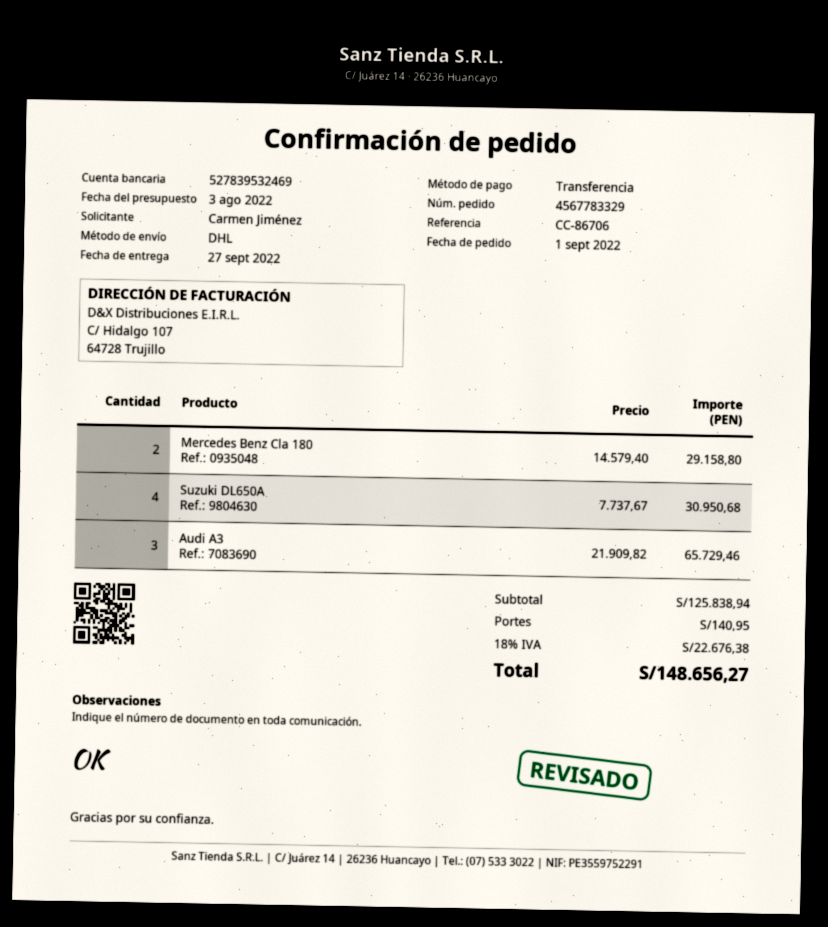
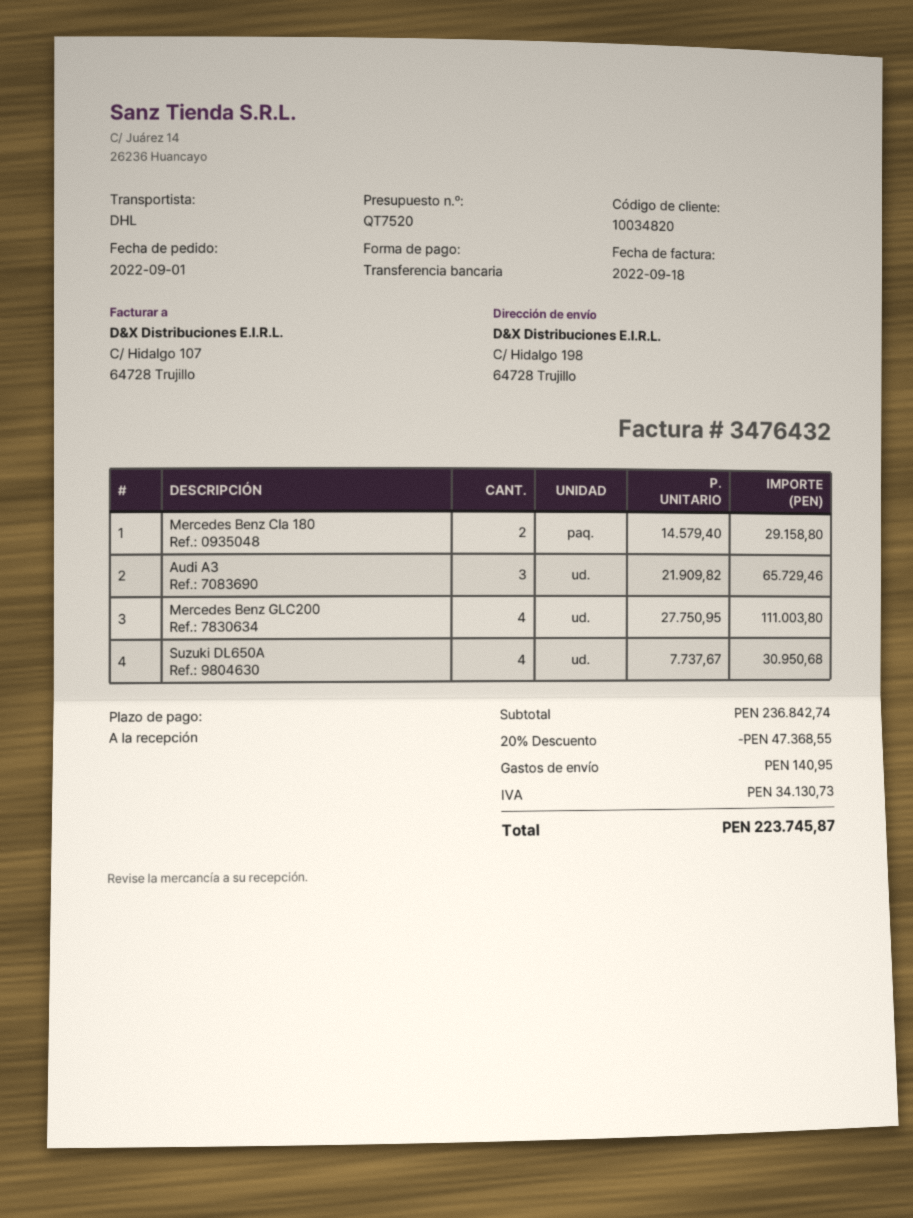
Mercedes Benz GLC200: none -> 4 x 27750.95 = 111003.80
subtotal: 125838.94 -> 236842.74
discount: none -> 20% = 47368.55
tax: 22676.38 -> 34130.73
total: 148656.27 -> 223745.87

